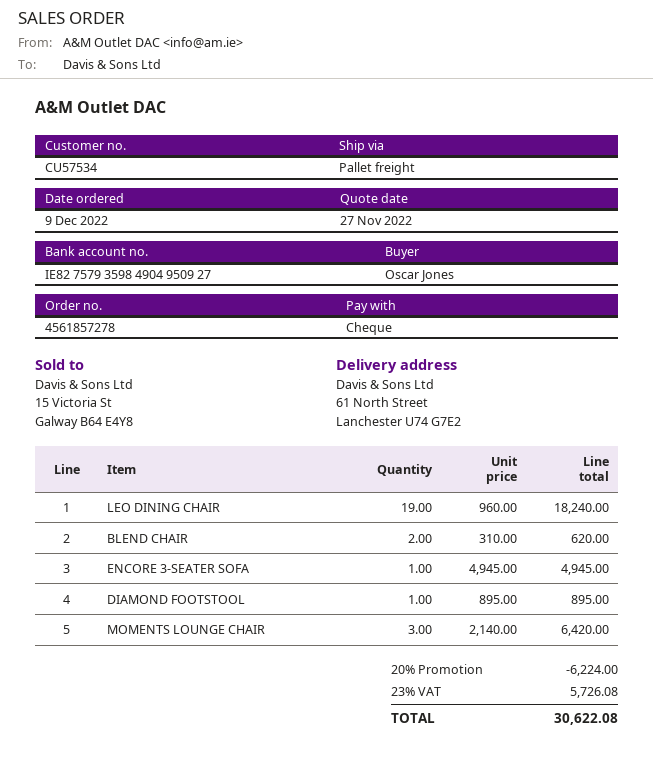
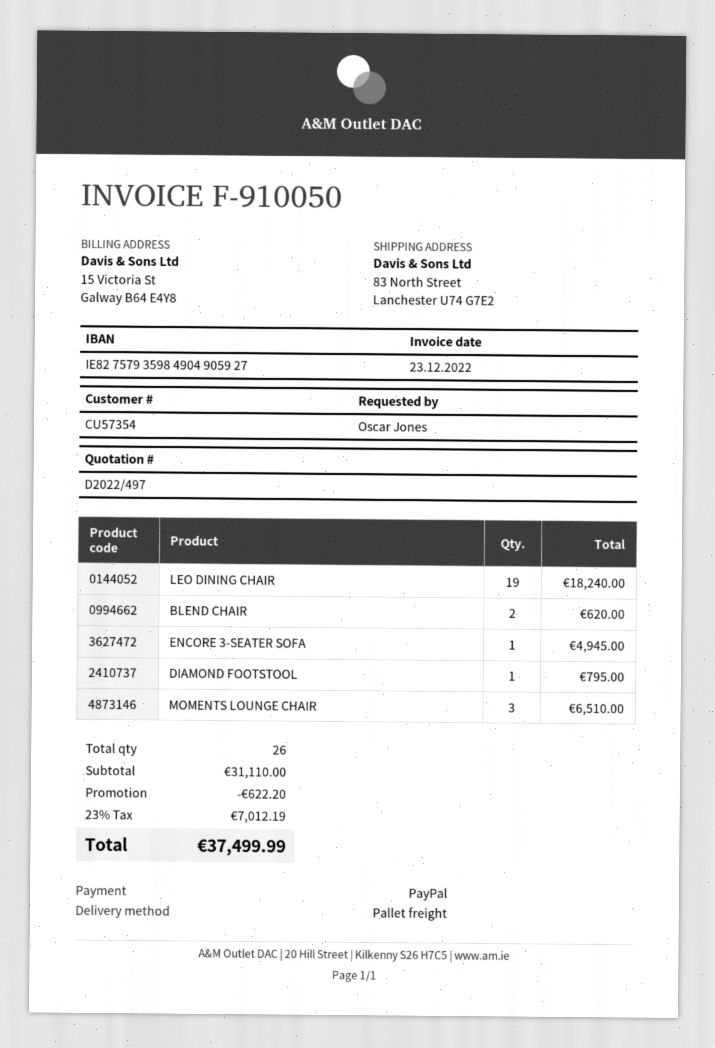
customer number: CU57534 -> CU57354
payment method: cheque -> PayPal
bank account: IE82757935984904950927 -> IE82757935984904905927
ship to: 61 North Street, Lanchester U74 G7E2 -> 83 North Street, Lanchester U74 G7E2
DIAMOND FOOTSTOOL: 1 for 895.00 -> 1 for 795.00
MOMENTS LOUNGE CHAIR: 3 for 6420.00 -> 3 for 6510.00
discount: 6224.00 -> 622.20
tax: 23% = 5726.08 -> 23% = 7012.19
total: 30622.08 -> 37499.99

